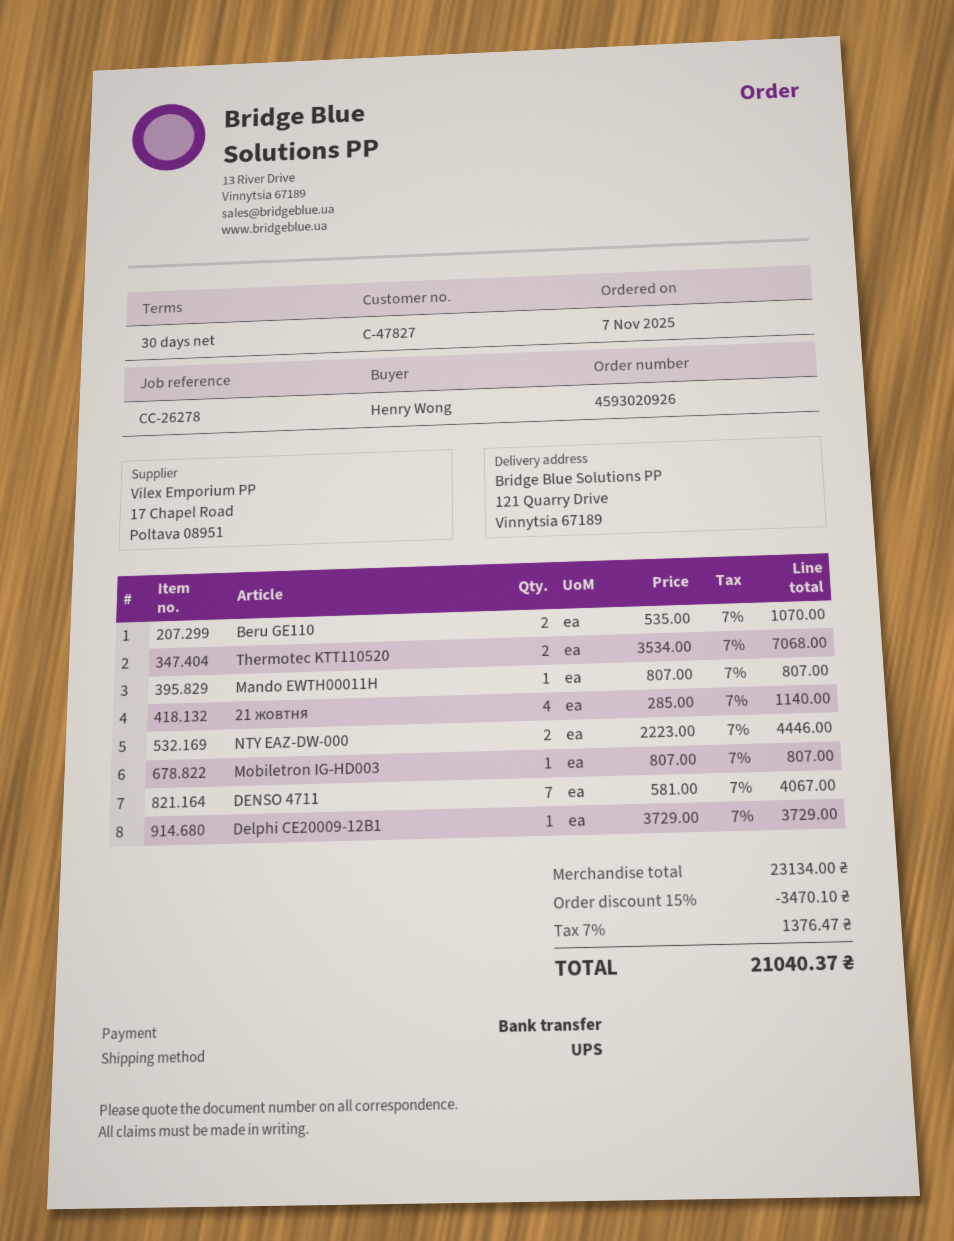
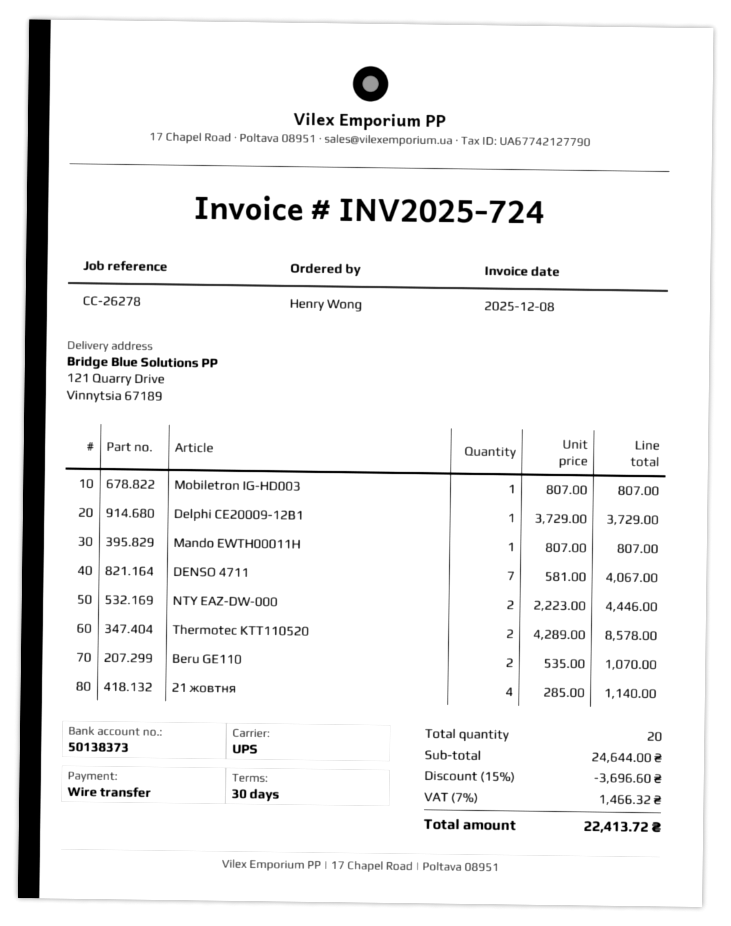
Thermotec KTT110520: 2 x 3534.00 = 7068.00 -> 2 x 4289.00 = 8578.00
subtotal: 23134.00 -> 24644.00
discount: 15% = 3470.10 -> 15% = 3696.60
tax: 7% = 1376.47 -> 7% = 1466.32
total: 21040.37 -> 22413.72

